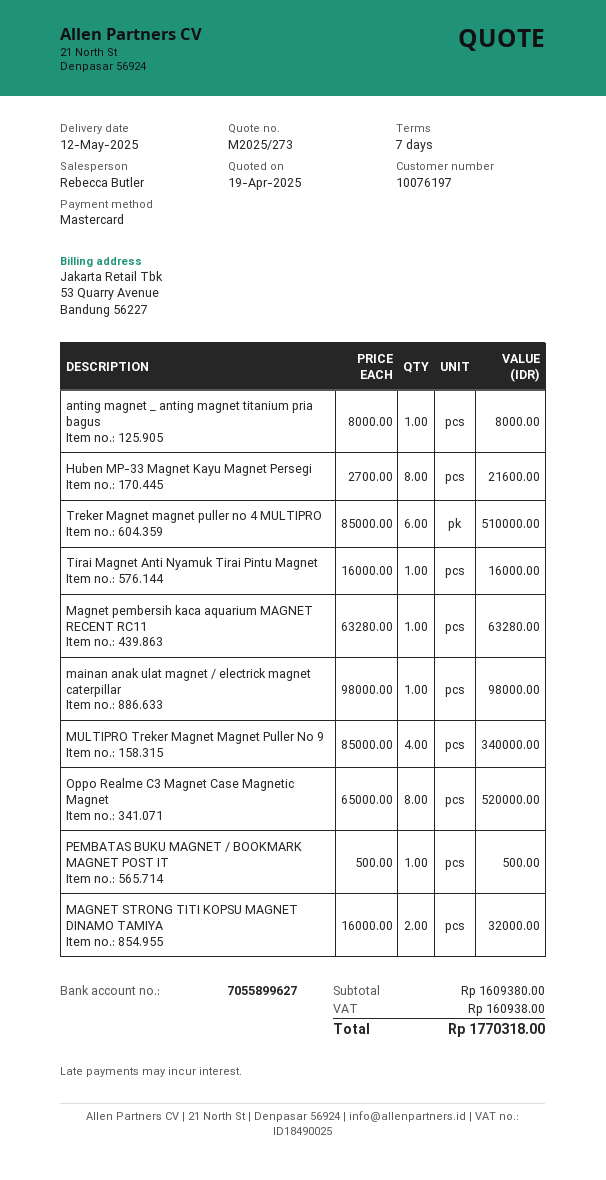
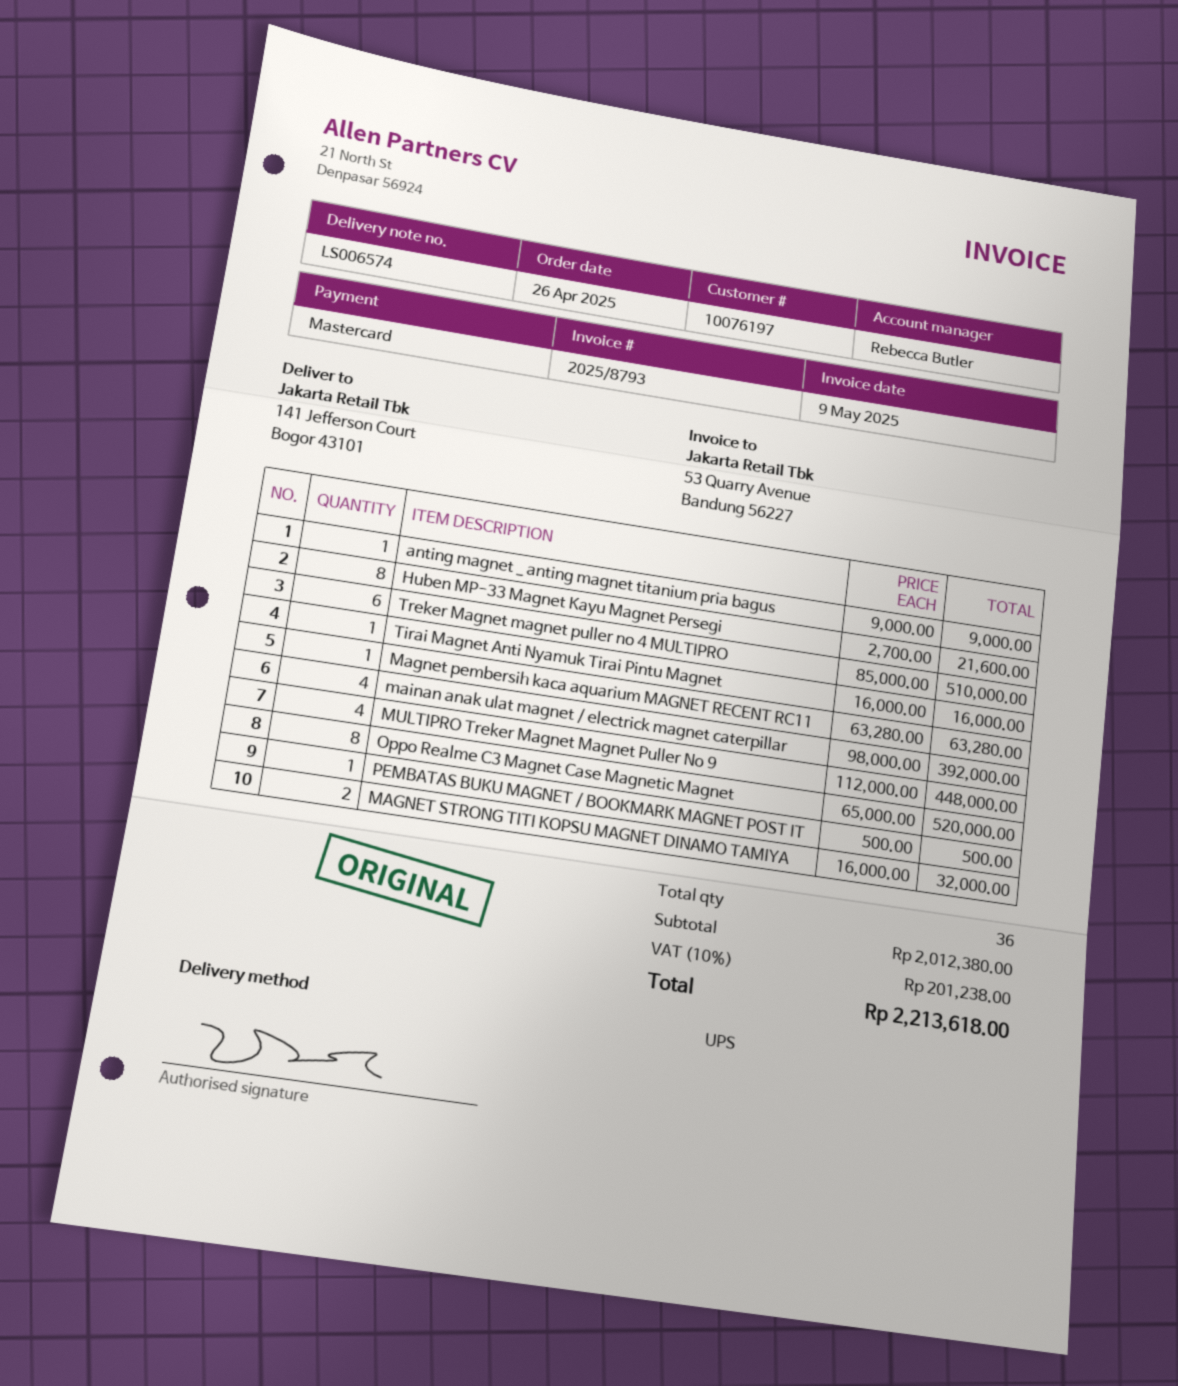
anting magnet _ anting magnet titanium pria bagus: 1 x 8000.00 = 8000.00 -> 1 x 9000.00 = 9000.00
mainan anak ulat magnet / electrick magnet caterpillar: 1 x 98000.00 = 98000.00 -> 4 x 98000.00 = 392000.00
MULTIPRO Treker Magnet Magnet Puller No 9: 4 x 85000.00 = 340000.00 -> 4 x 112000.00 = 448000.00
subtotal: 1609380.00 -> 2012380.00
tax: 160938.00 -> 201238.00
total: 1770318.00 -> 2213618.00

